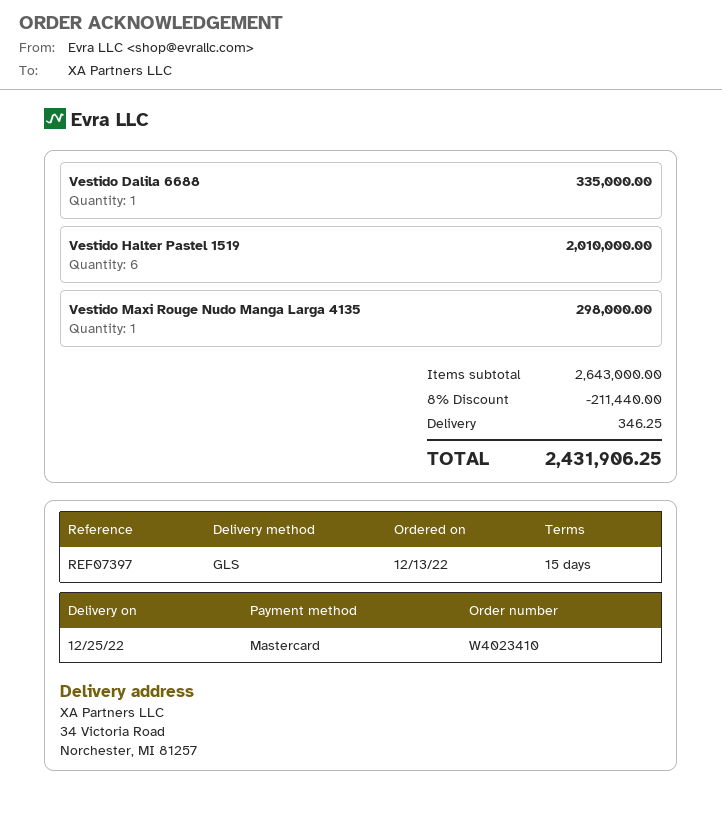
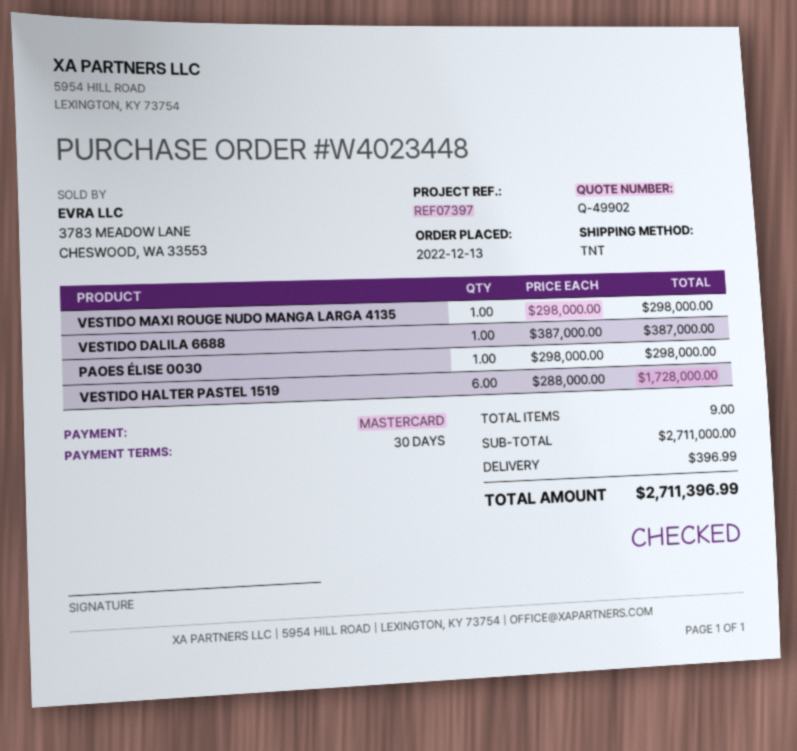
order number: W4023410 -> W4023448
payment terms: 15 days -> 30 days
shipping method: GLS -> TNT
Vestido Dalila 6688: 1 for 335000.00 -> 1 for 387000.00
Vestido Halter Pastel 1519: 6 for 2010000.00 -> 6 for 1728000.00
PAOES ÉLISE 0030: none -> 1 for 298000.00
subtotal: 2643000.00 -> 2711000.00
discount: 8% = 211440.00 -> none
shipping: 346.25 -> 396.99
total: 2431906.25 -> 2711396.99

